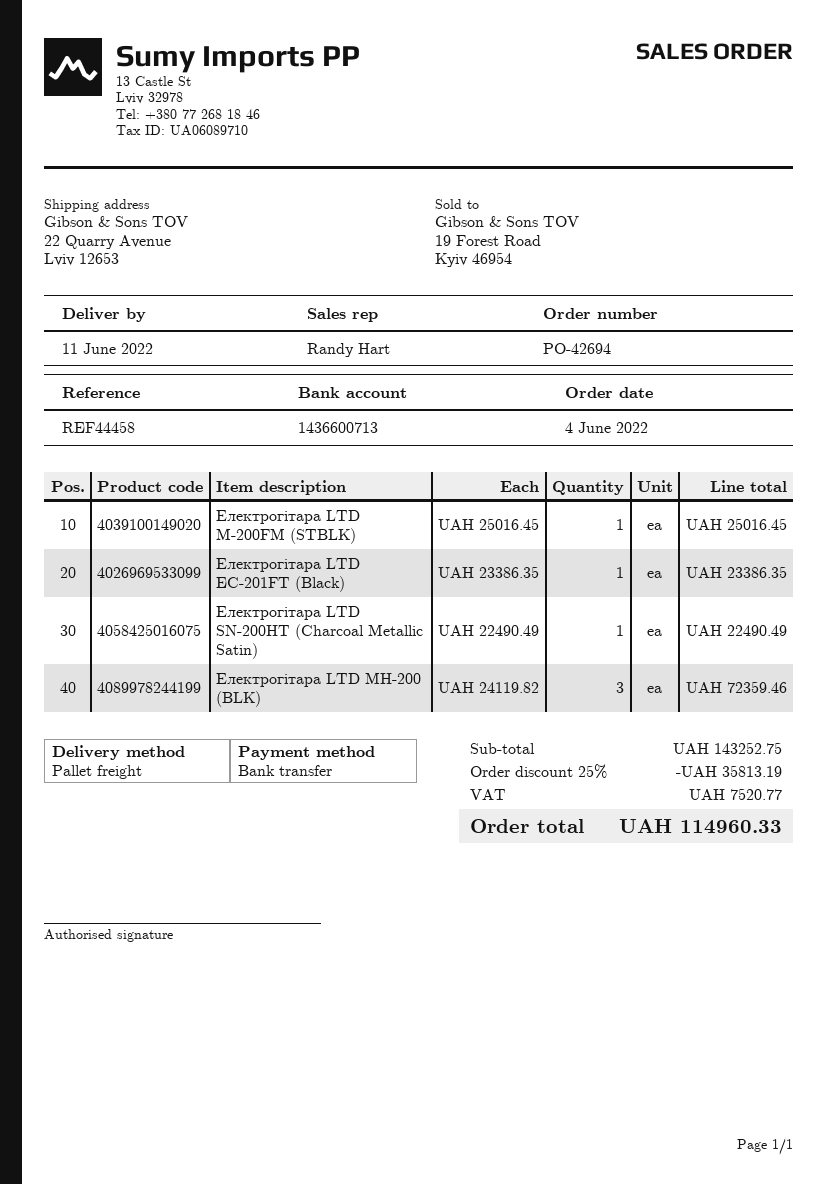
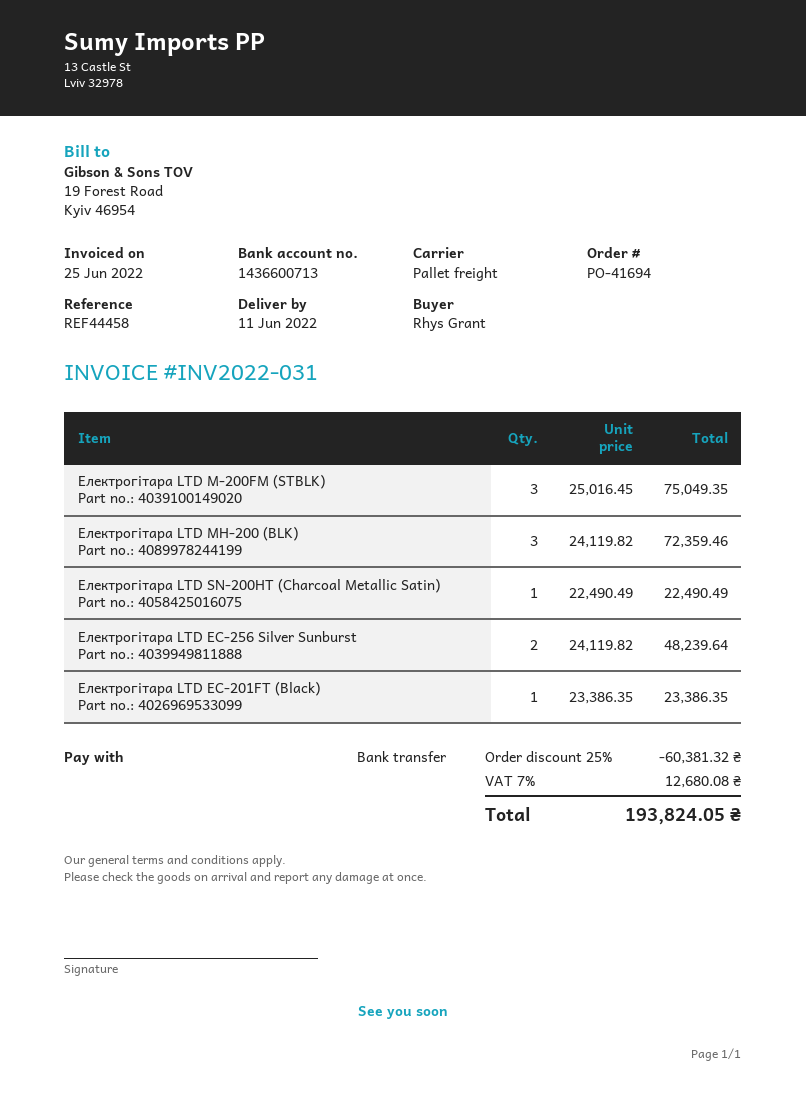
order number: PO-42694 -> PO-41694
Електрогітара LTD M-200FM (STBLK): 1 x 25016.45 = 25016.45 -> 3 x 25016.45 = 75049.35
Електрогітара LTD EC-256 Silver Sunburst: none -> 2 x 24119.82 = 48239.64
discount: 25% = 35813.19 -> 25% = 60381.32
tax: 7520.77 -> 12680.08
total: 114960.33 -> 193824.05

